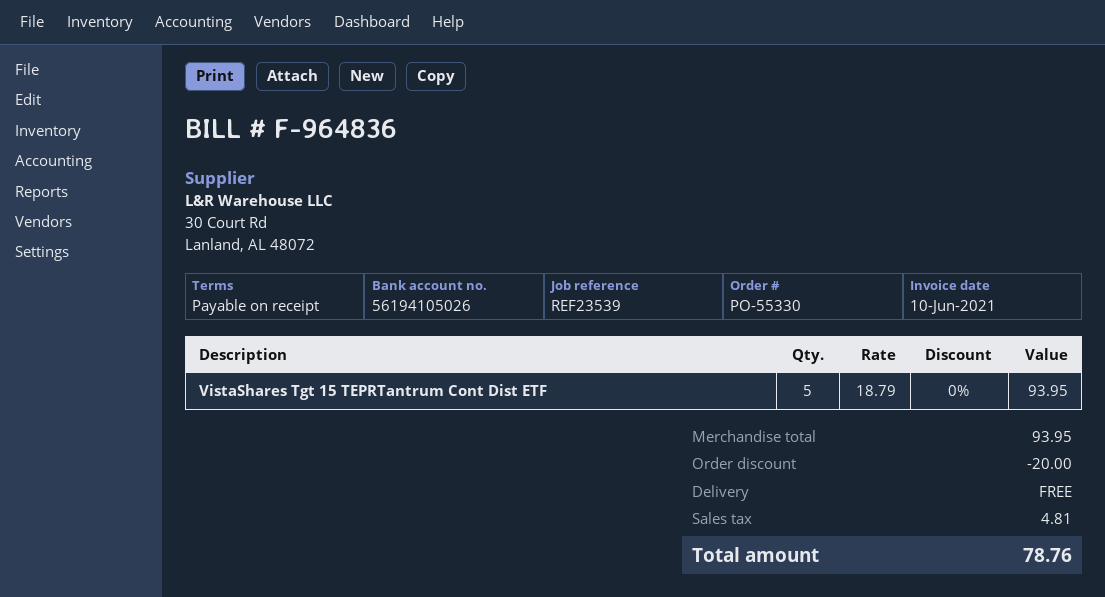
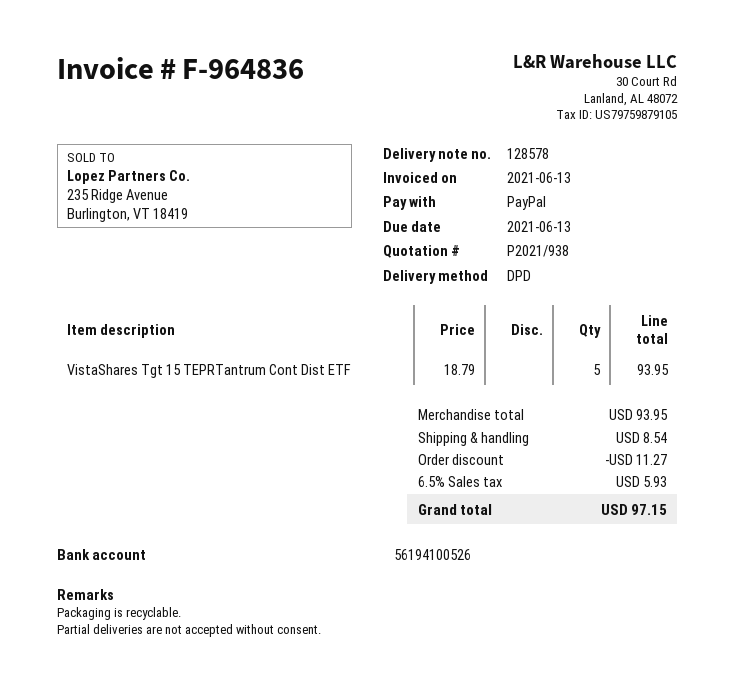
invoice date: 2021-06-10 -> 2021-06-13
bank account: 56194105026 -> 56194100526
discount: 20.00 -> 11.27
shipping: 0.00 -> 8.54
tax: 4.81 -> 5.93
total: 78.76 -> 97.15

